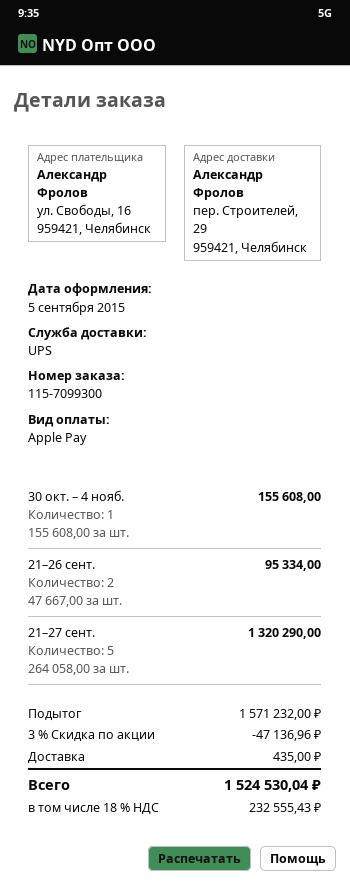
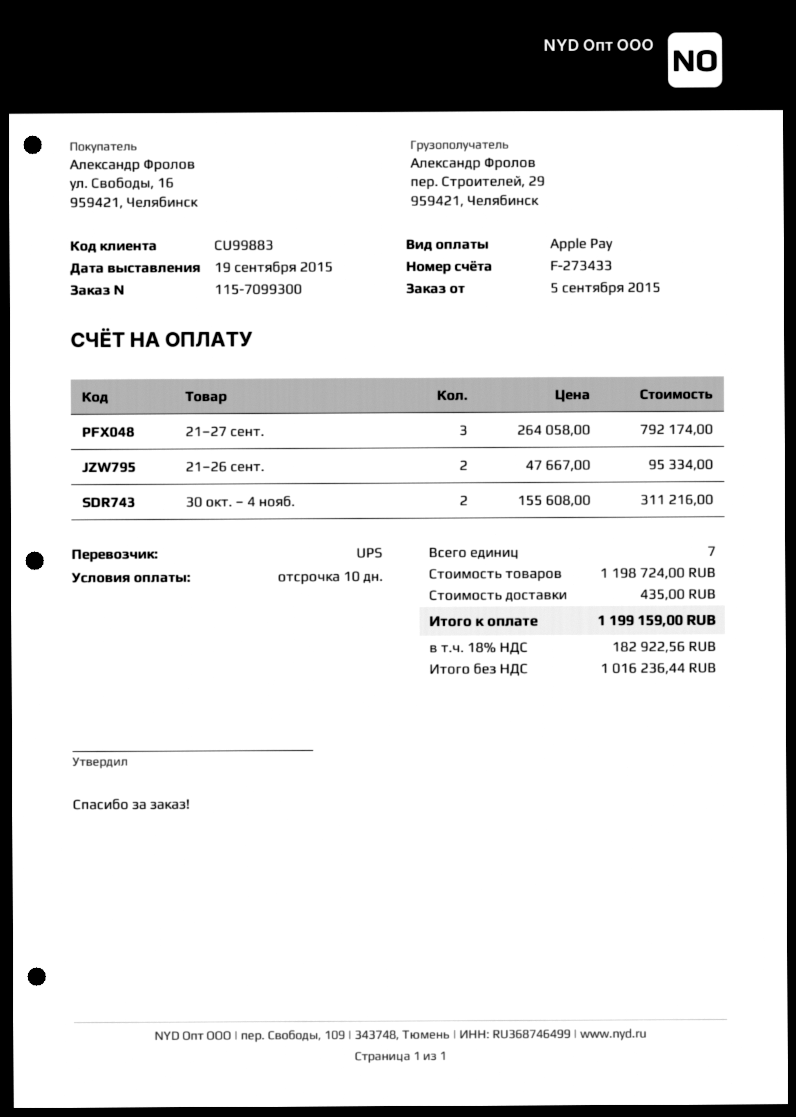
30 окт. – 4 нояб.: 1 x 155608.00 = 155608.00 -> 2 x 155608.00 = 311216.00
21–27 сент.: 5 x 264058.00 = 1320290.00 -> 3 x 264058.00 = 792174.00
subtotal: 1571232.00 -> 1198724.00
discount: 3% = 47136.96 -> none
tax: 18% = 232555.43 -> 18% = 182922.56
total: 1524530.04 -> 1199159.00

